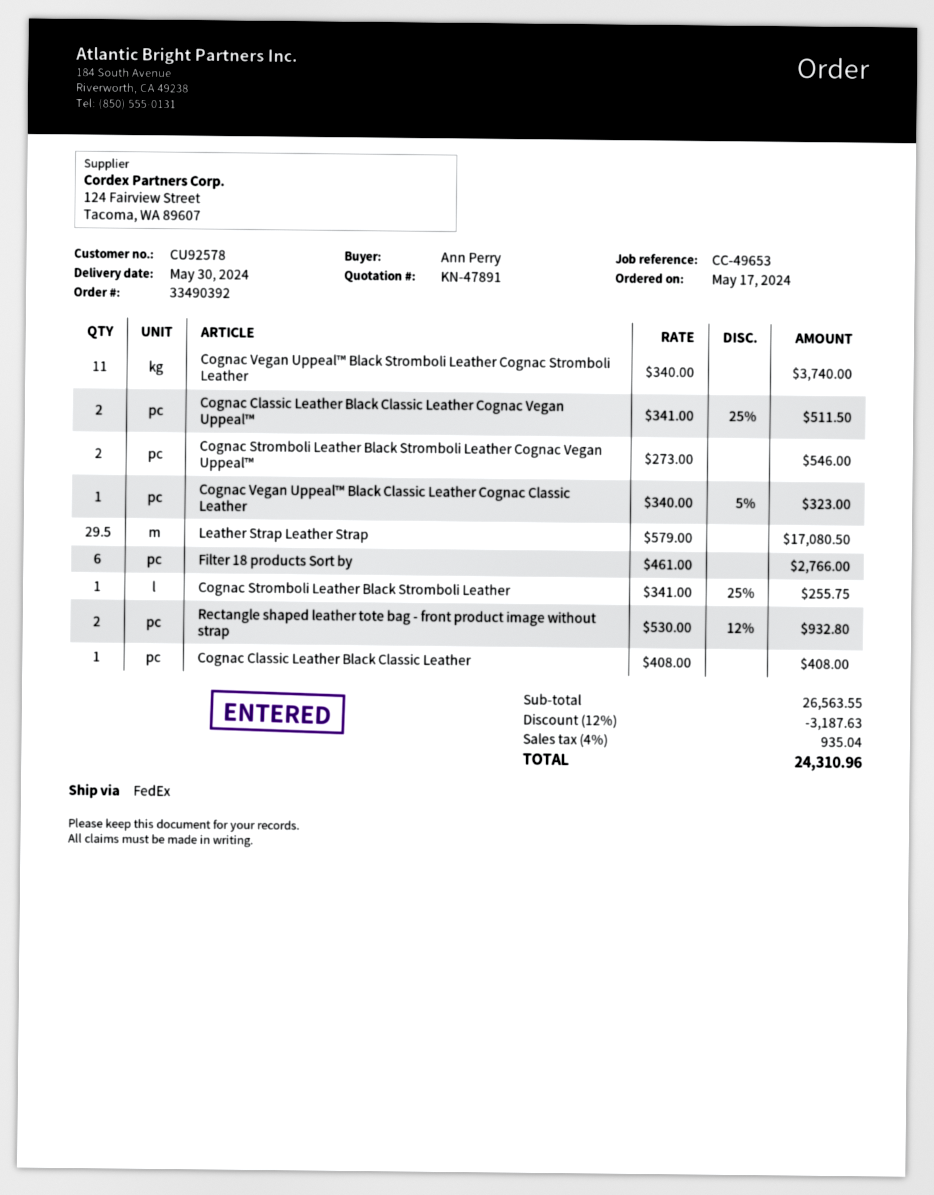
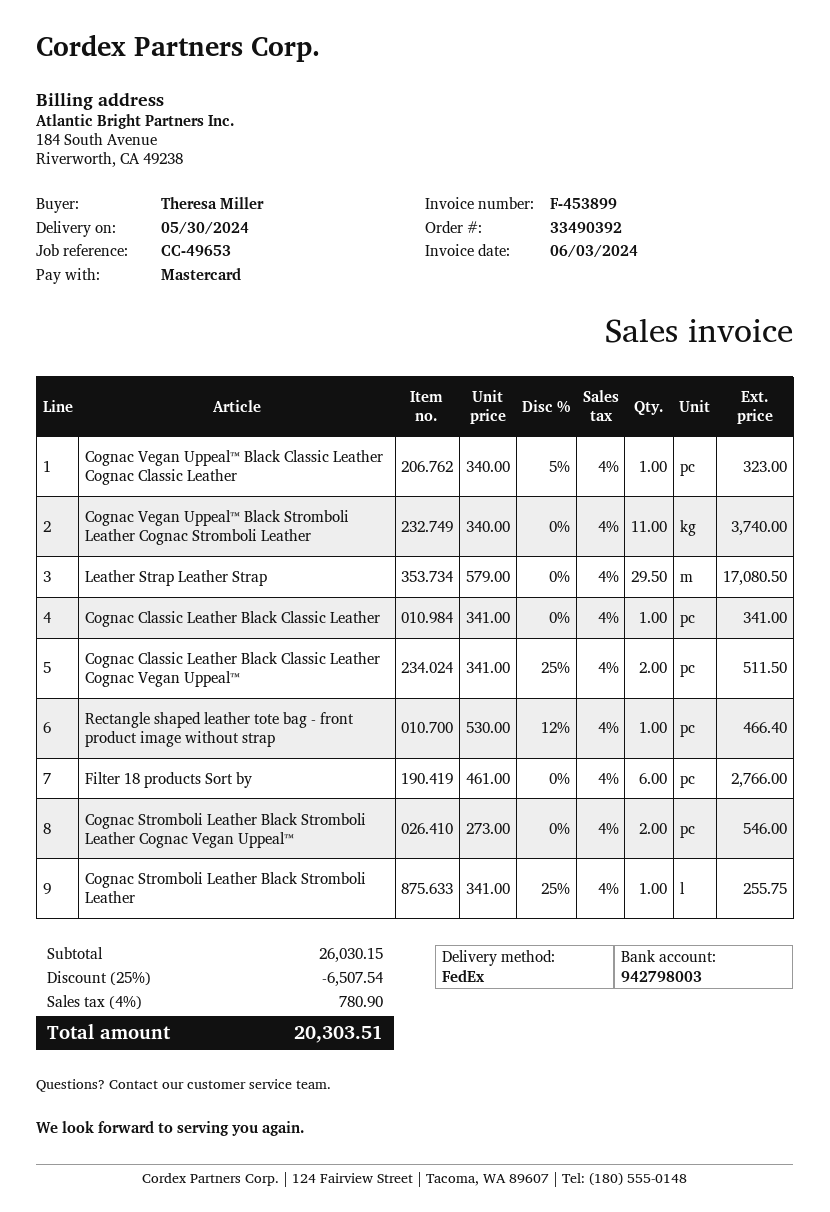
ordered by: Ann Perry -> Theresa Miller
Rectangle shaped leather tote bag - front product image without strap: 2 x 530.00 - 12% = 932.80 -> 1 x 530.00 - 12% = 466.40
Cognac Classic Leather Black Classic Leather: 1 x 408.00 = 408.00 -> 1 x 341.00 = 341.00
subtotal: 26563.55 -> 26030.15
discount: 12% = 3187.63 -> 25% = 6507.54
tax: 4% = 935.04 -> 4% = 780.90
total: 24310.96 -> 20303.51

